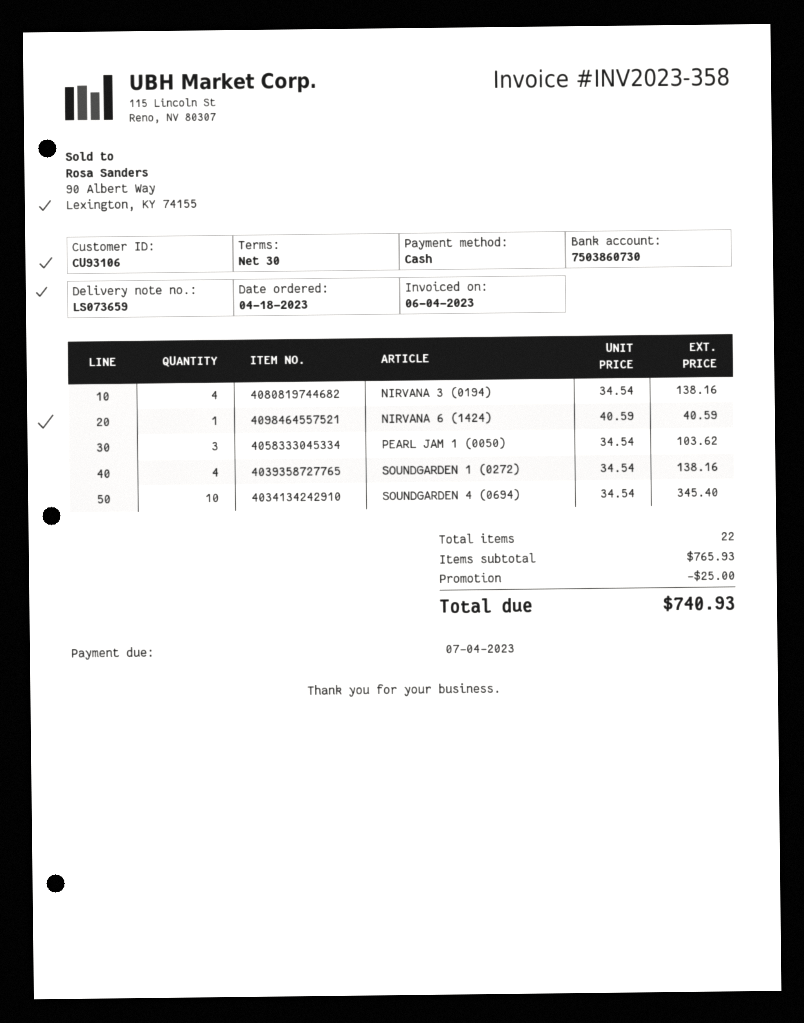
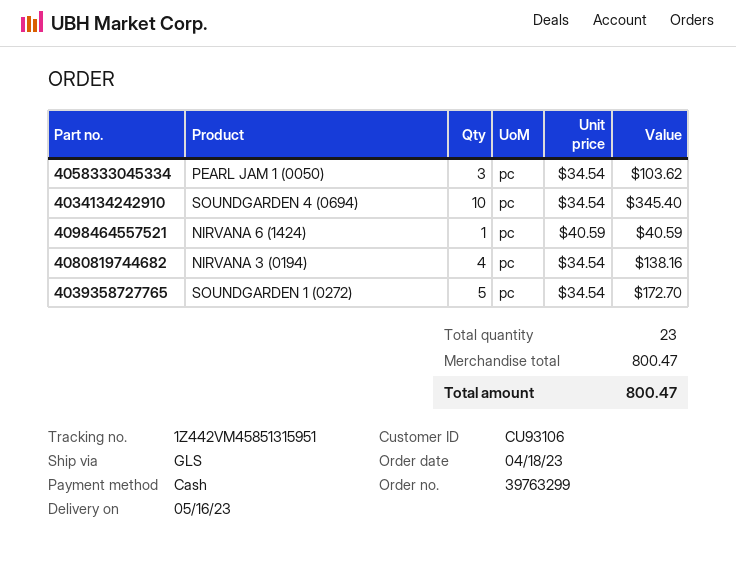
SOUNDGARDEN 1 (0272): 4 x 34.54 = 138.16 -> 5 x 34.54 = 172.70
total quantity: 22 -> 23
subtotal: 765.93 -> 800.47
discount: 25.00 -> none
total: 740.93 -> 800.47

